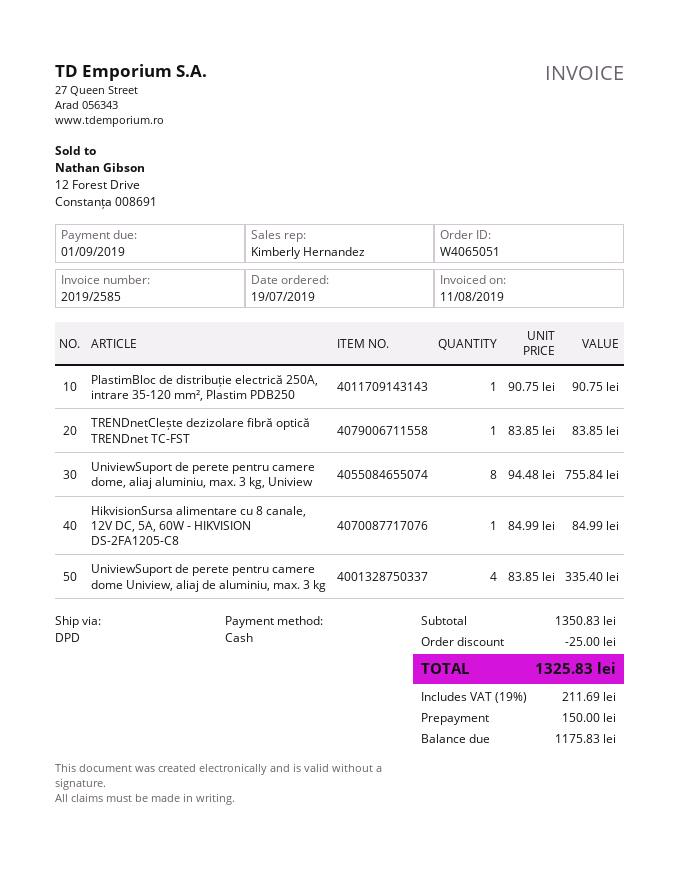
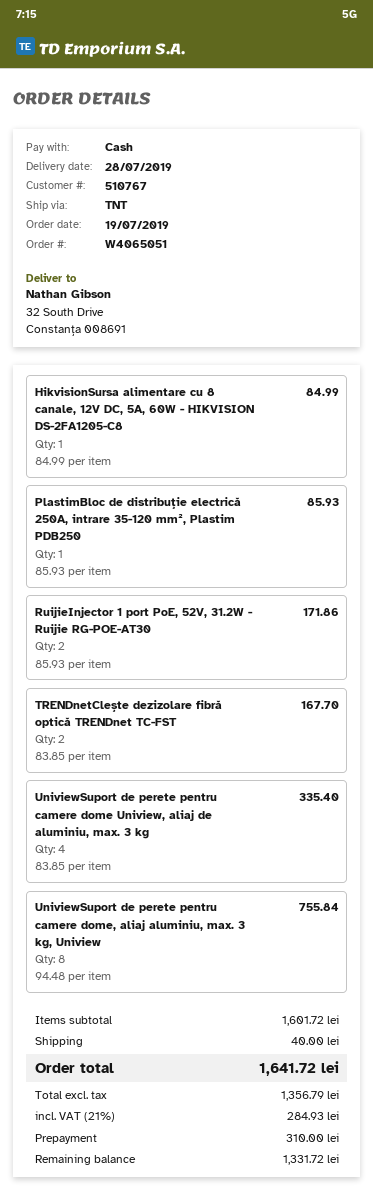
shipping method: DPD -> TNT
PlastimBloc de distribuție electrică 250A, intrare 35-120 mm², Plastim PDB250: 1 x 90.75 = 90.75 -> 1 x 85.93 = 85.93
TRENDnetClește dezizolare fibră optică TRENDnet TC-FST: 1 x 83.85 = 83.85 -> 2 x 83.85 = 167.70
RuijieInjector 1 port PoE, 52V, 31.2W - Ruijie RG-POE-AT30: none -> 2 x 85.93 = 171.86
subtotal: 1350.83 -> 1601.72
discount: 25.00 -> none
shipping: none -> 40.00
tax: 19% = 211.69 -> 21% = 284.93
total: 1325.83 -> 1641.72
deposit: 150.00 -> 310.00
balance: 1175.83 -> 1331.72

